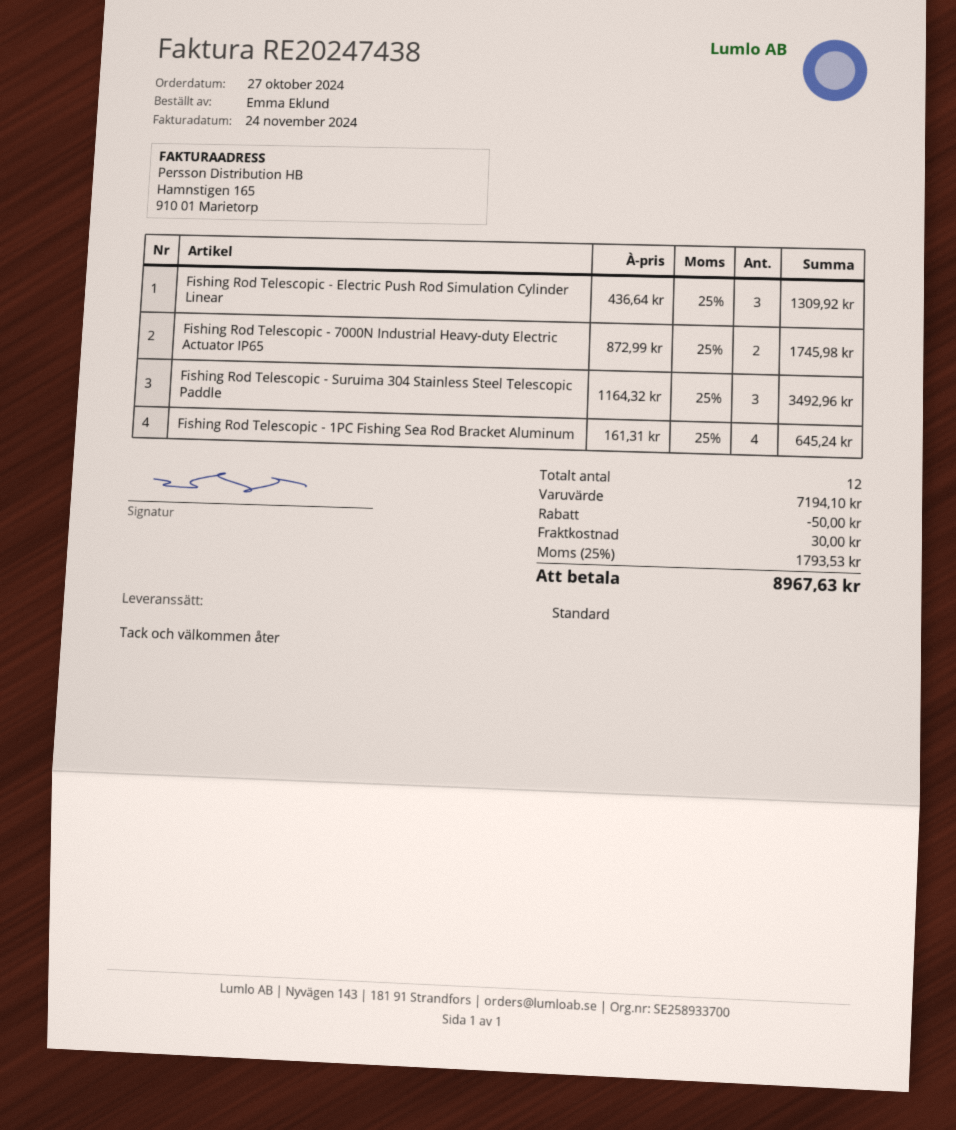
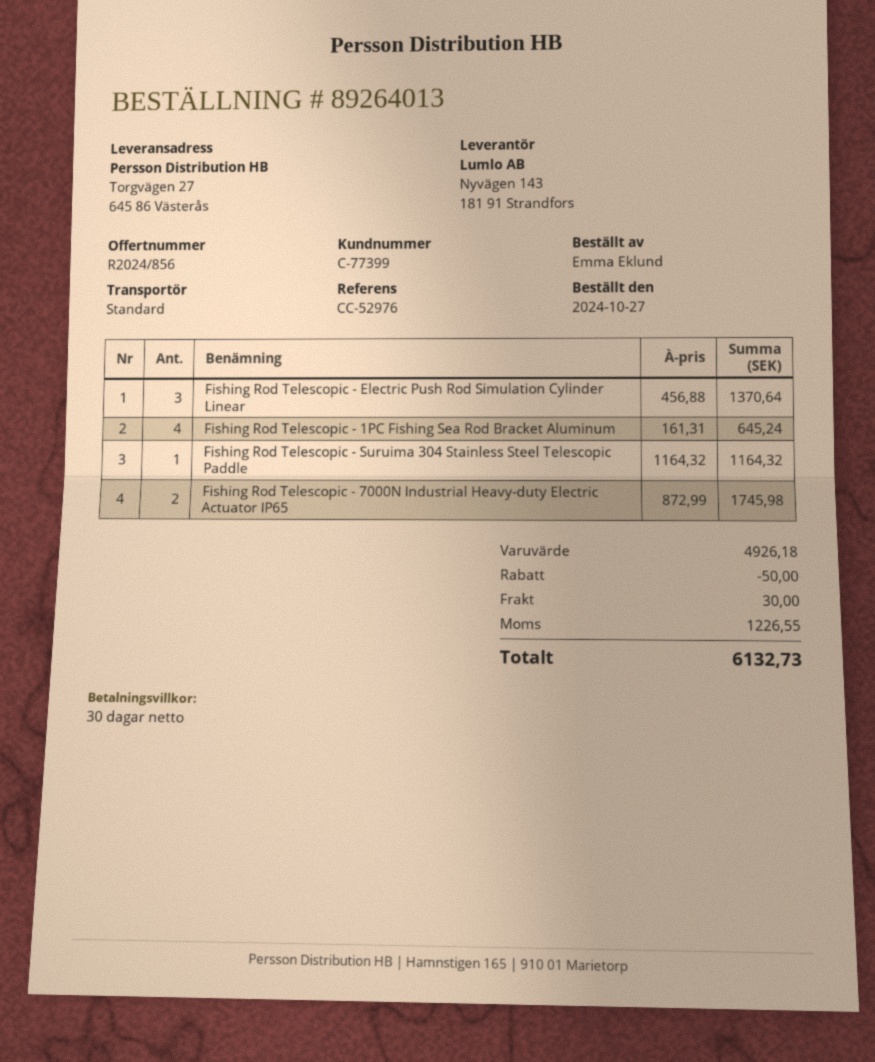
Fishing Rod Telescopic - Electric Push Rod Simulation Cylinder Linear: 3 x 436.64 = 1309.92 -> 3 x 456.88 = 1370.64
Fishing Rod Telescopic - Suruima 304 Stainless Steel Telescopic Paddle: 3 x 1164.32 = 3492.96 -> 1 x 1164.32 = 1164.32
subtotal: 7194.10 -> 4926.18
tax: 1793.53 -> 1226.55
total: 8967.63 -> 6132.73

